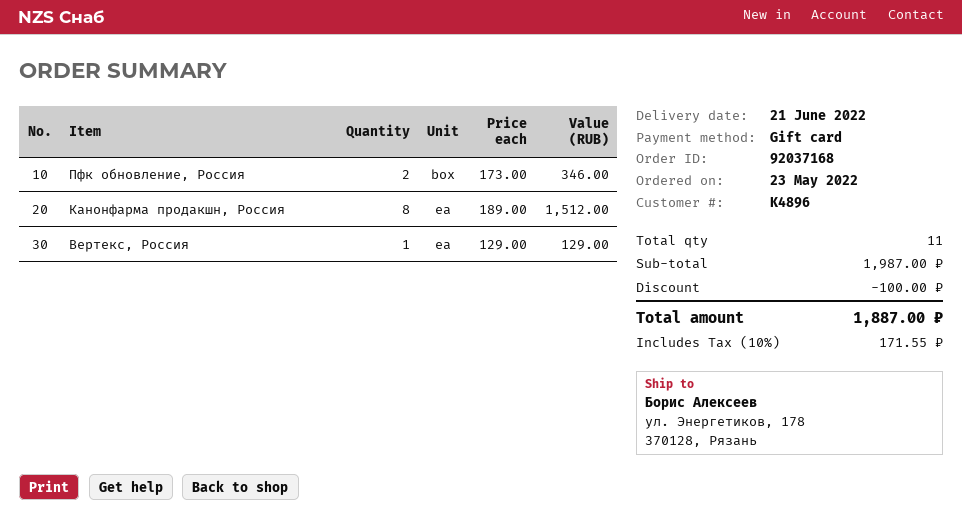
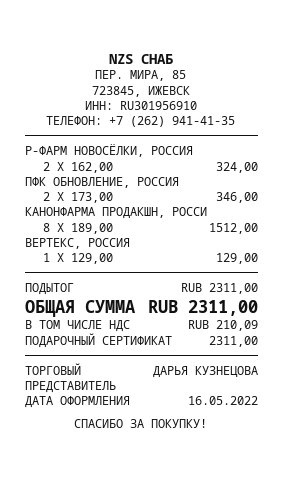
order date: 2022-05-23 -> 2022-05-16
Р-ФАРМ НОВОСЁЛКИ, РОССИЯ: none -> 2 x 162.00 = 324.00
subtotal: 1987.00 -> 2311.00
discount: 100.00 -> none
tax: 171.55 -> 210.09
total: 1887.00 -> 2311.00

